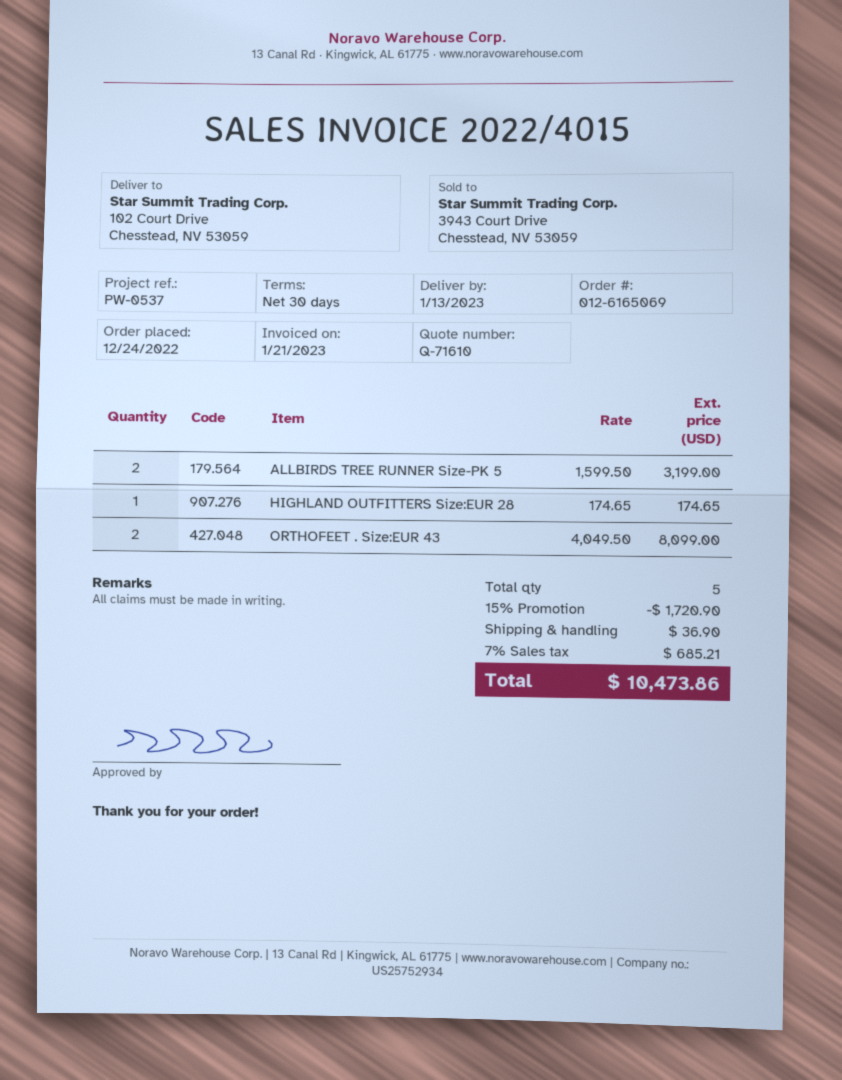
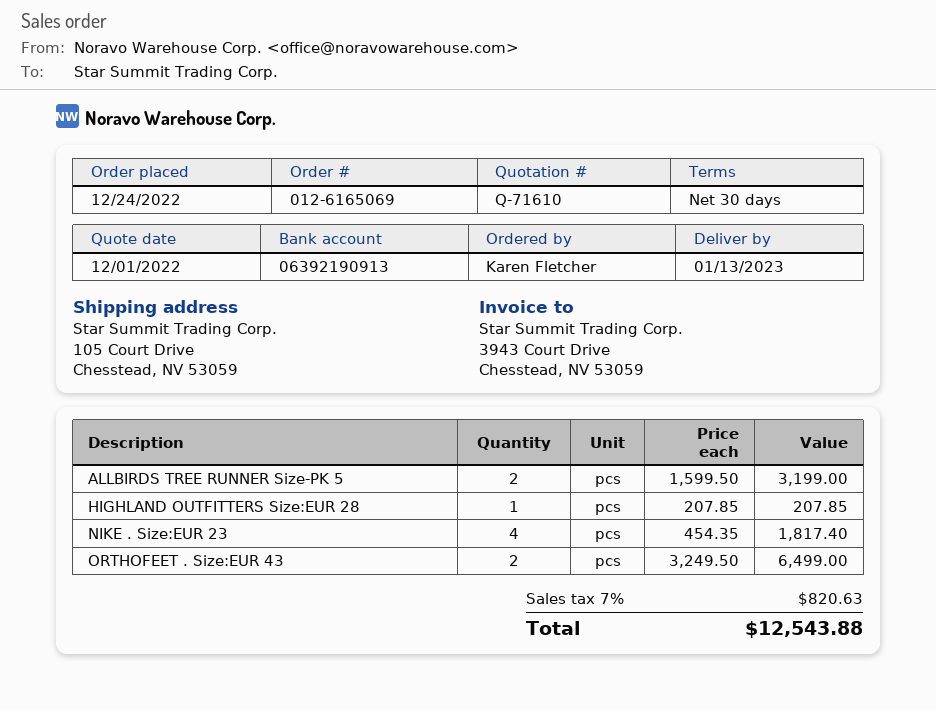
ship to: 102 Court Drive, Chesstead, NV 53059 -> 105 Court Drive, Chesstead, NV 53059
HIGHLAND OUTFITTERS Size:EUR 28: 1 x 174.65 = 174.65 -> 1 x 207.85 = 207.85
ORTHOFEET . Size:EUR 43: 2 x 4049.50 = 8099.00 -> 2 x 3249.50 = 6499.00
NIKE . Size:EUR 23: none -> 4 x 454.35 = 1817.40
discount: 15% = 1720.90 -> none
shipping: 36.90 -> none
tax: 7% = 685.21 -> 7% = 820.63
total: 10473.86 -> 12543.88

